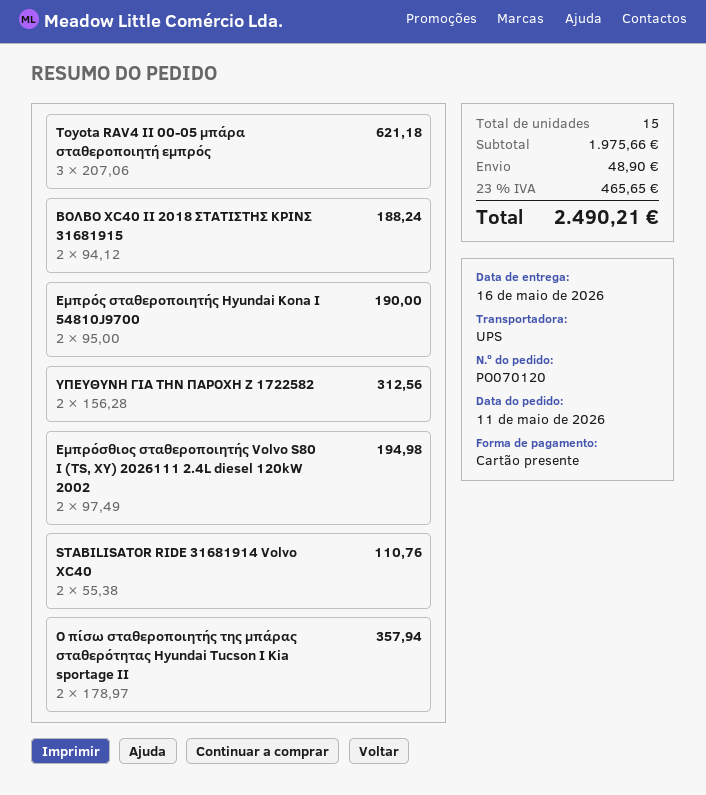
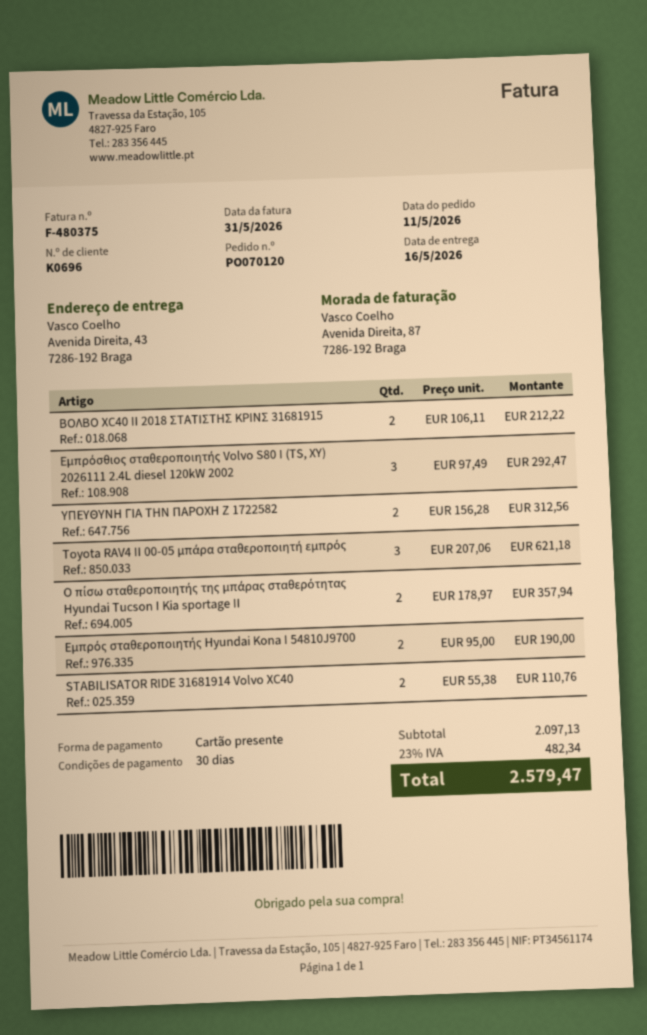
ΒΟΛΒΟ XC40 II 2018 ΣΤΑΤΙΣΤΗΣ ΚΡΙΝΣ 31681915: 2 x 94.12 = 188.24 -> 2 x 106.11 = 212.22
Εμπρόσθιος σταθεροποιητής Volvo S80 I (TS, XY) 2026111 2.4L diesel 120kW 2002: 2 x 97.49 = 194.98 -> 3 x 97.49 = 292.47
subtotal: 1975.66 -> 2097.13
shipping: 48.90 -> none
tax: 23% = 465.65 -> 23% = 482.34
total: 2490.21 -> 2579.47

